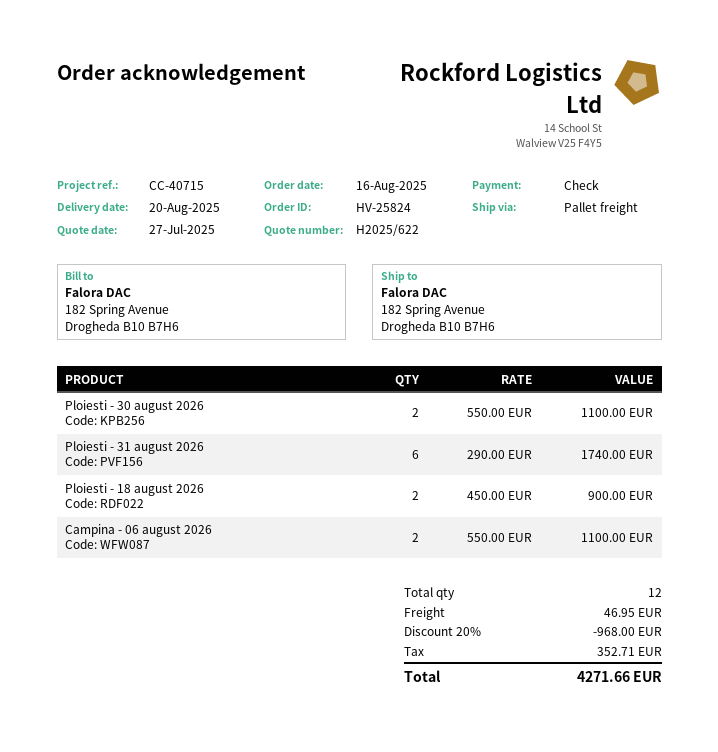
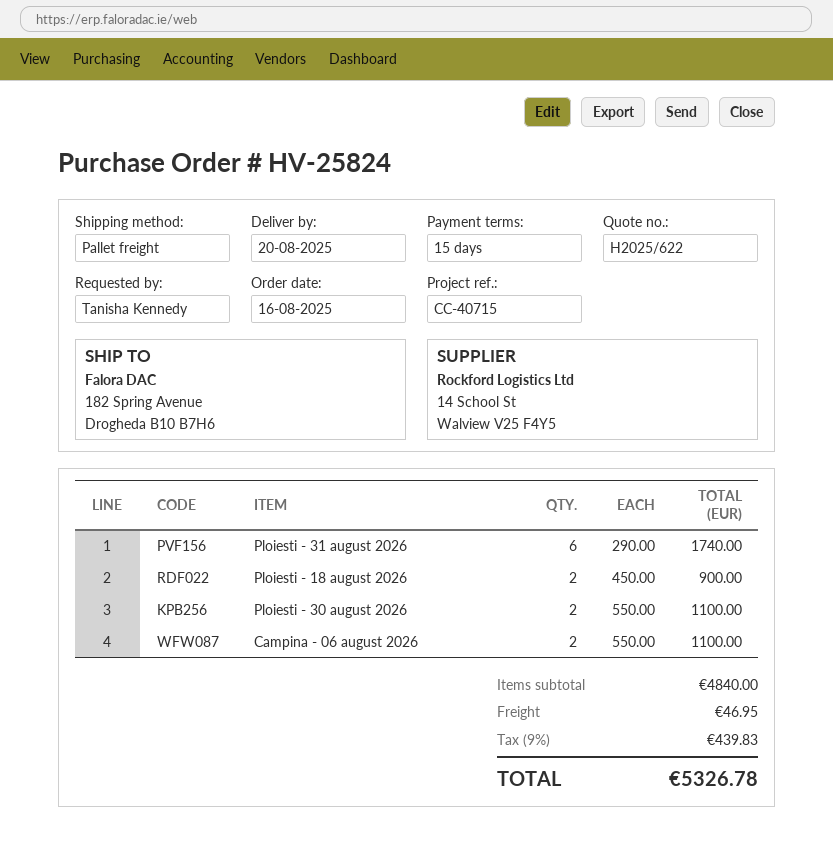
discount: 20% = 968.00 -> none
tax: 352.71 -> 439.83
total: 4271.66 -> 5326.78

